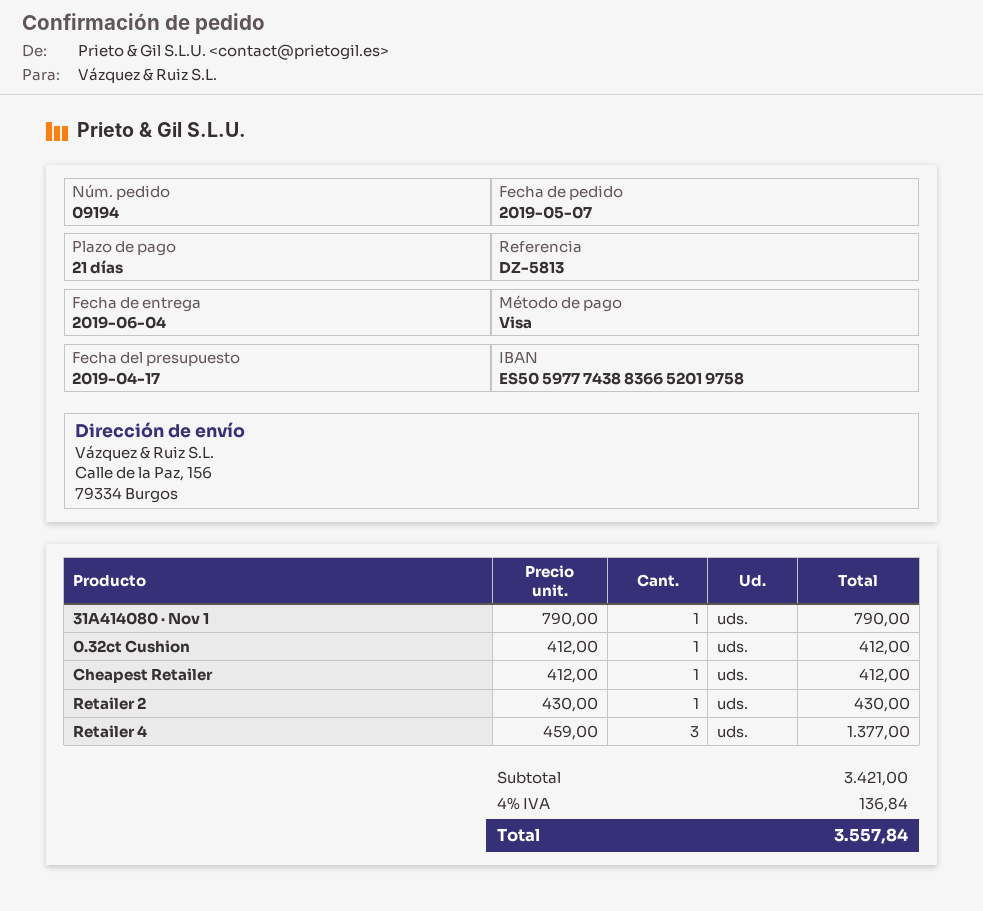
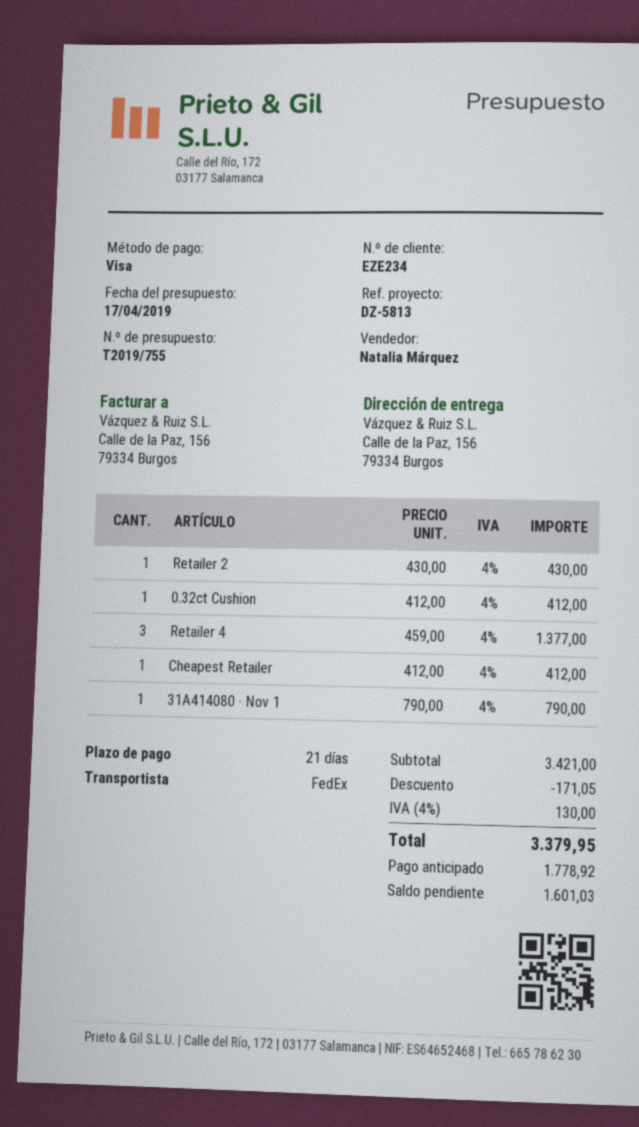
discount: none -> 171.05
tax: 4% = 136.84 -> 4% = 130.00
total: 3557.84 -> 3379.95

